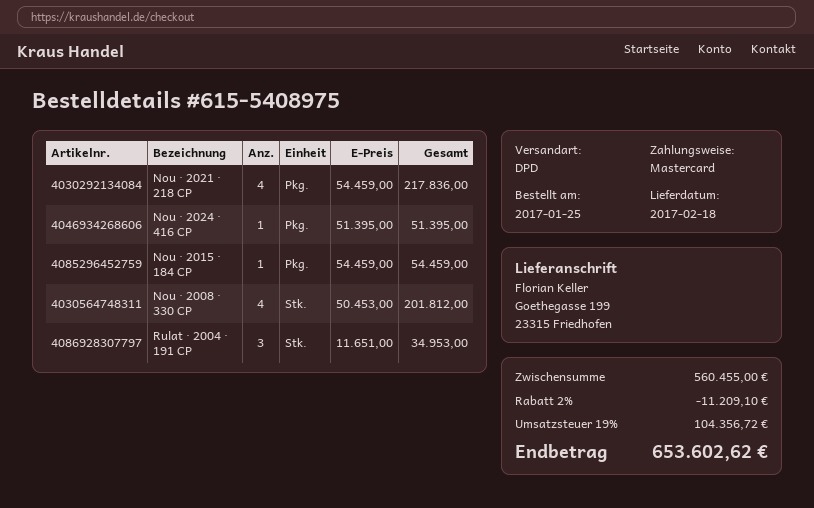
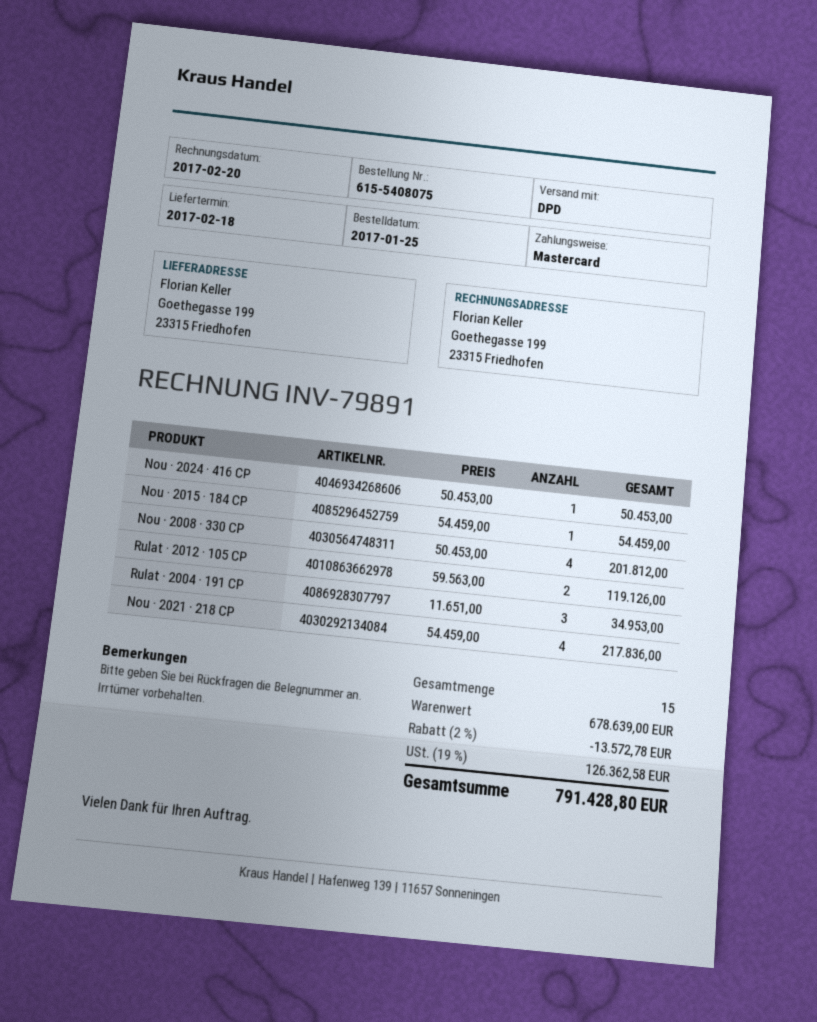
order number: 615-5408975 -> 615-5408075
Nou · 2024 · 416 CP: 1 x 51395.00 = 51395.00 -> 1 x 50453.00 = 50453.00
Rulat · 2012 · 105 CP: none -> 2 x 59563.00 = 119126.00
subtotal: 560455.00 -> 678639.00
discount: 2% = 11209.10 -> 2% = 13572.78
tax: 19% = 104356.72 -> 19% = 126362.58
total: 653602.62 -> 791428.80

